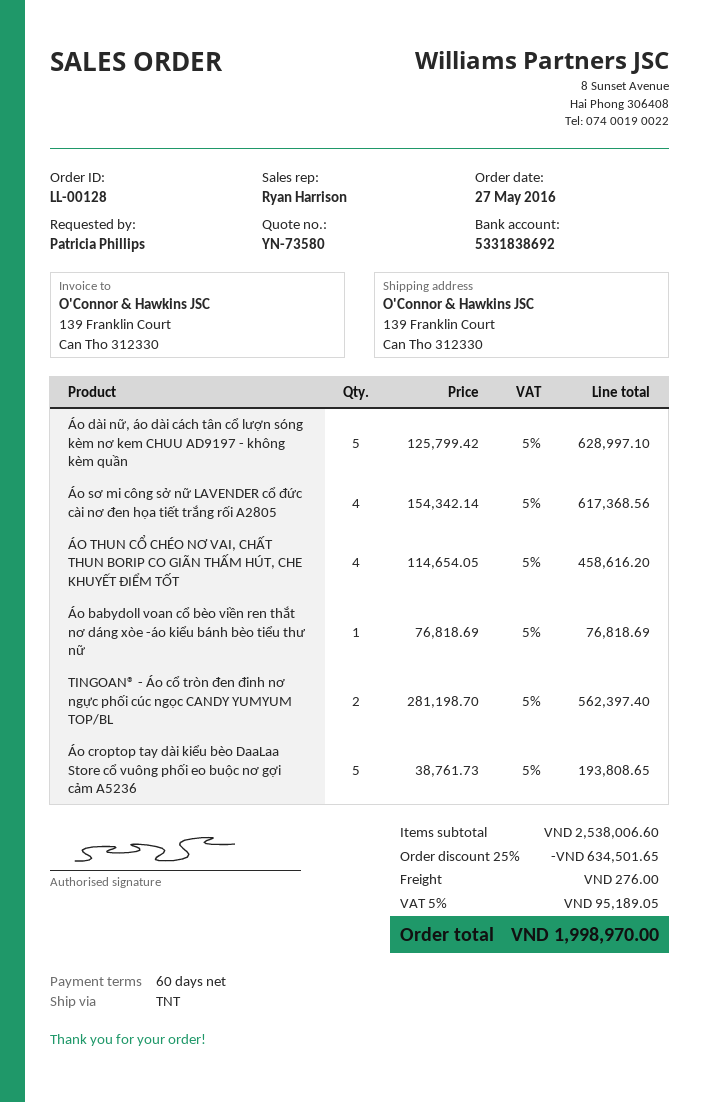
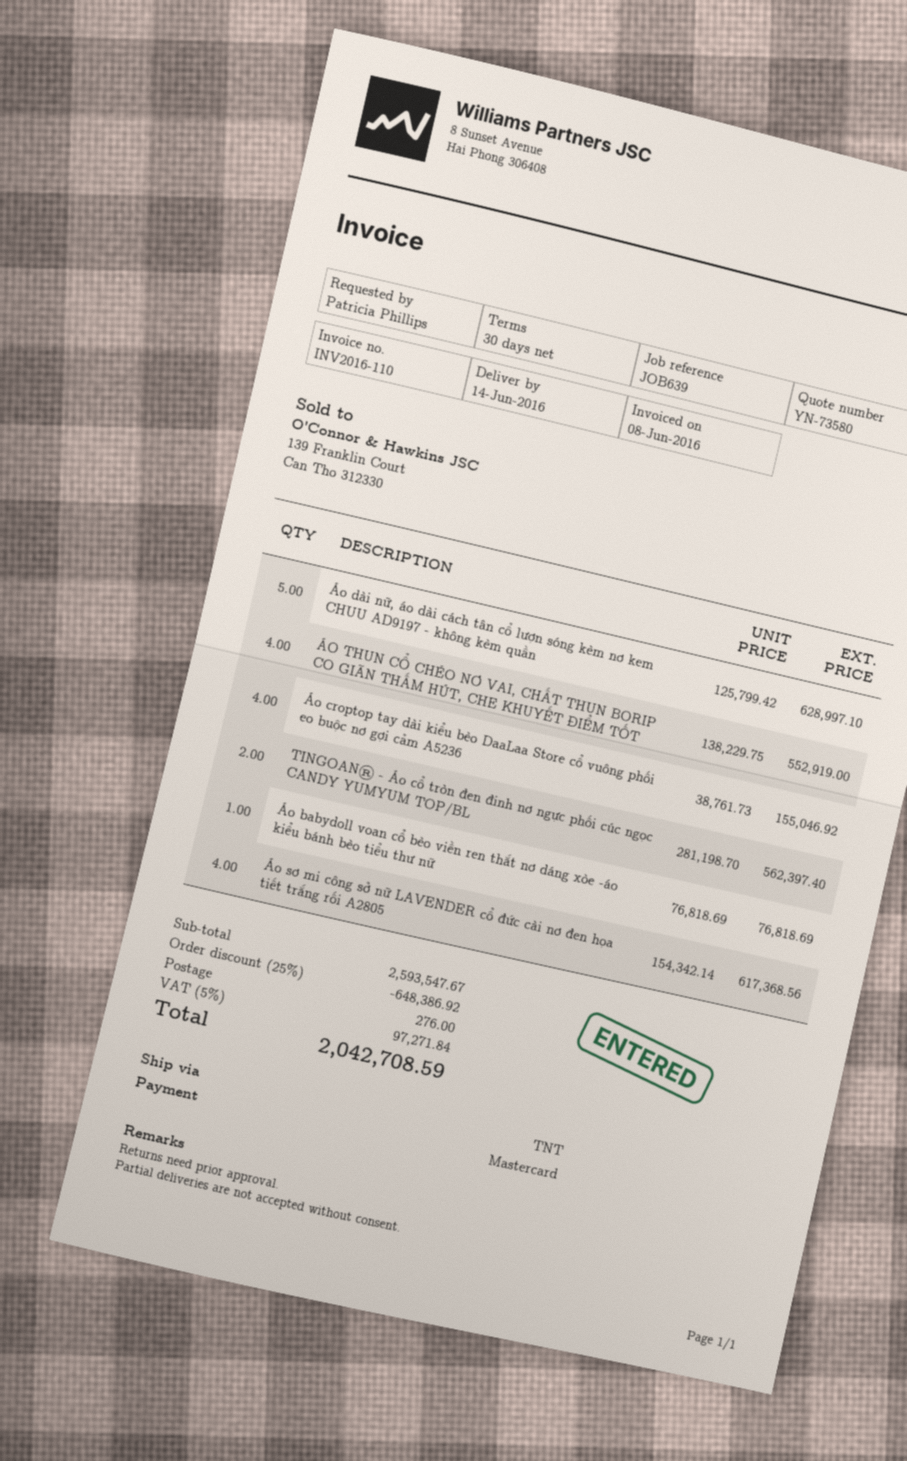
payment terms: 60 days -> 30 days
ÁO THUN CỔ CHÉO NƠ VAI, CHẤT THUN BORIP CO GIÃN THẤM HÚT, CHE KHUYẾT ĐIỂM TỐT: 4 x 114654.05 = 458616.20 -> 4 x 138229.75 = 552919.00
Áo croptop tay dài kiểu bèo DaaLaa Store cổ vuông phối eo buộc nơ gợi cảm A5236: 5 x 38761.73 = 193808.65 -> 4 x 38761.73 = 155046.92
subtotal: 2538006.60 -> 2593547.67
discount: 25% = 634501.65 -> 25% = 648386.92
tax: 5% = 95189.05 -> 5% = 97271.84
total: 1998970.00 -> 2042708.59

